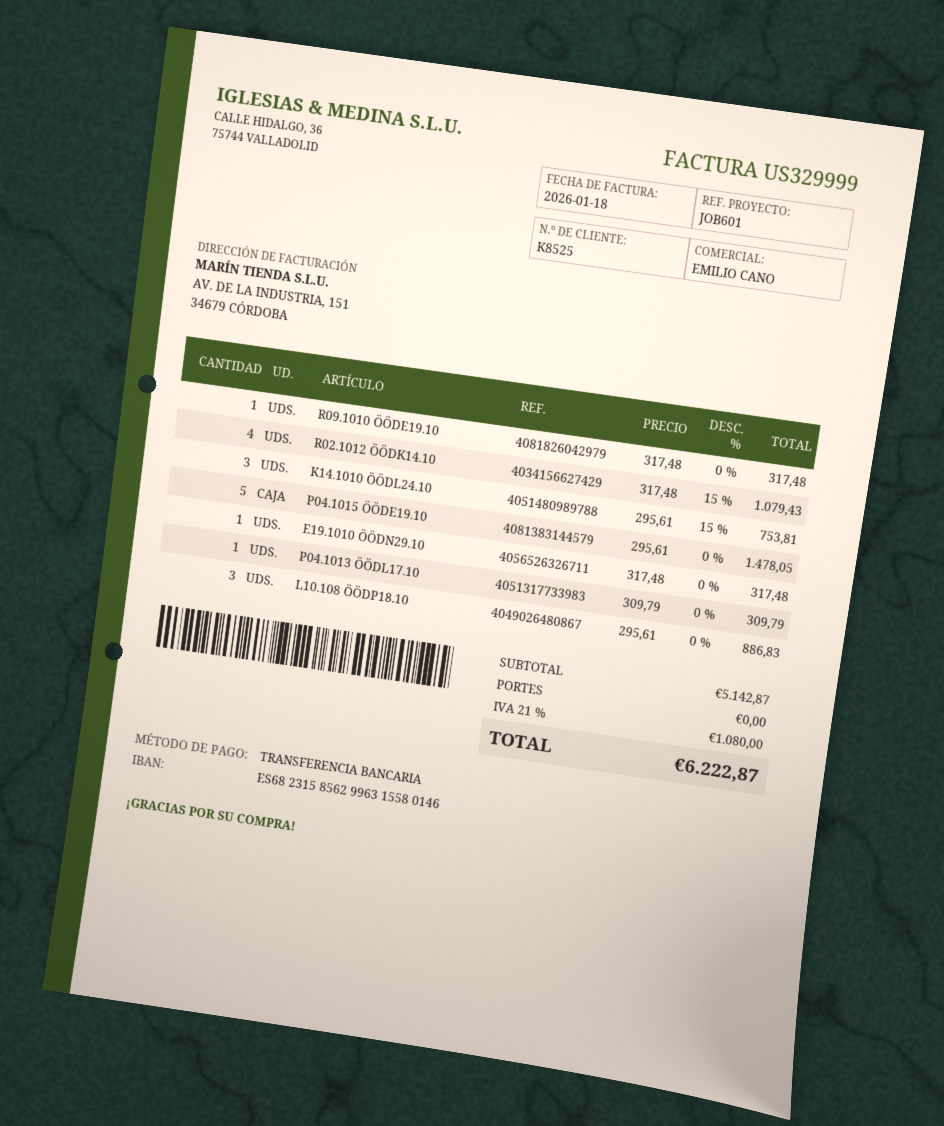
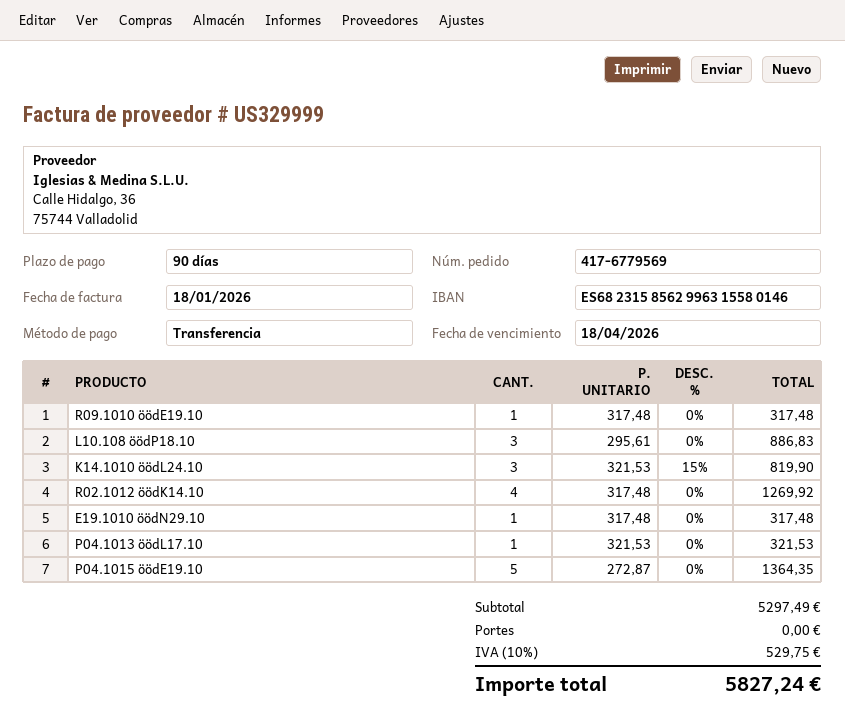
R02.1012 ÖÖDK14.10: 4 x 317.48 - 15% = 1079.43 -> 4 x 317.48 = 1269.92
K14.1010 ÖÖDL24.10: 3 x 295.61 - 15% = 753.81 -> 3 x 321.53 - 15% = 819.90
P04.1015 ÖÖDE19.10: 5 x 295.61 = 1478.05 -> 5 x 272.87 = 1364.35
P04.1013 ÖÖDL17.10: 1 x 309.79 = 309.79 -> 1 x 321.53 = 321.53
subtotal: 5142.87 -> 5297.49
tax: 21% = 1080.00 -> 10% = 529.75
total: 6222.87 -> 5827.24

